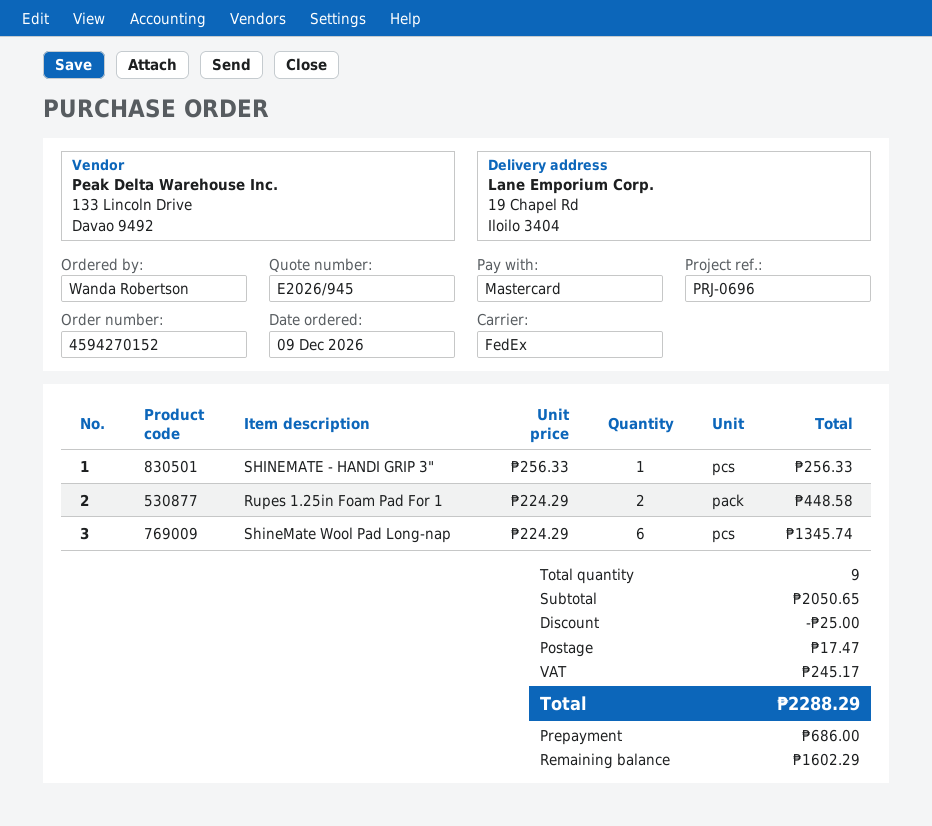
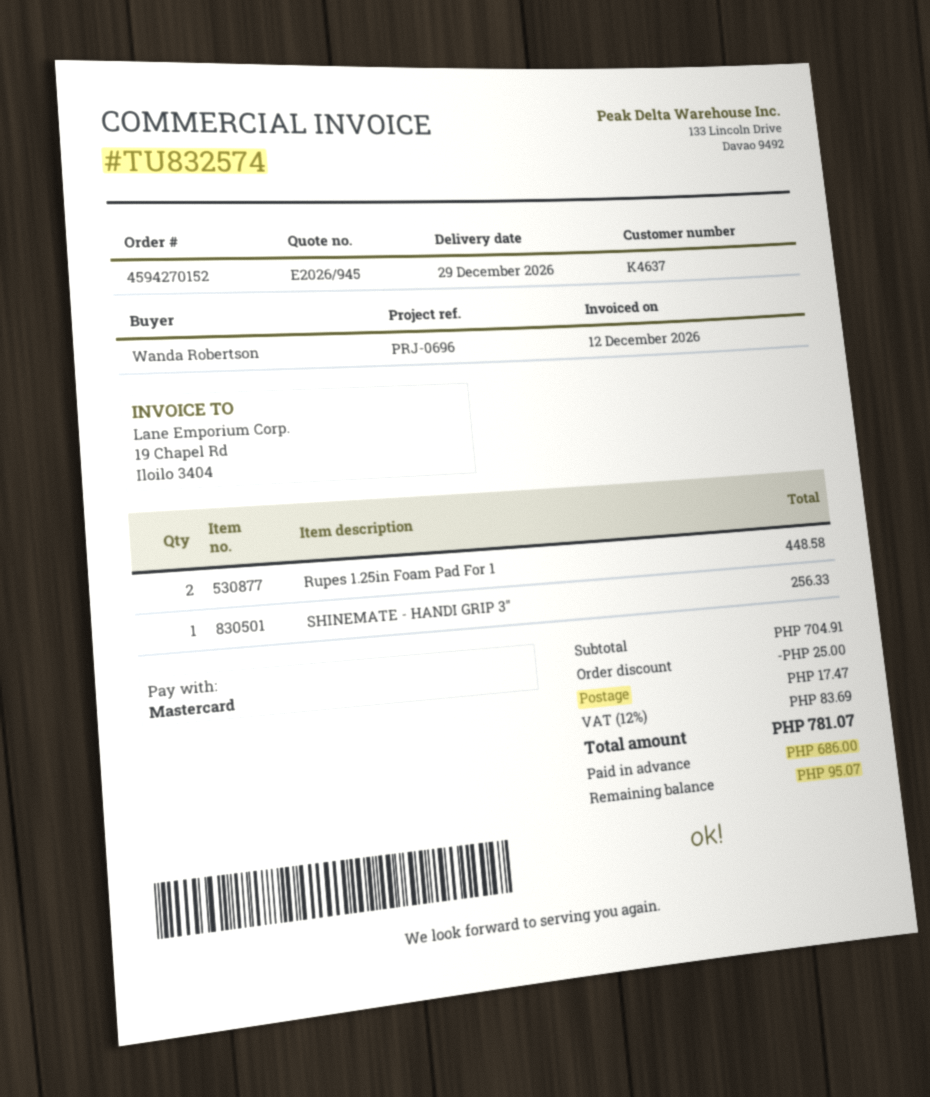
ShineMate Wool Pad Long-nap: 6 for 1345.74 -> none
subtotal: 2050.65 -> 704.91
tax: 245.17 -> 83.69
total: 2288.29 -> 781.07
balance: 1602.29 -> 95.07

